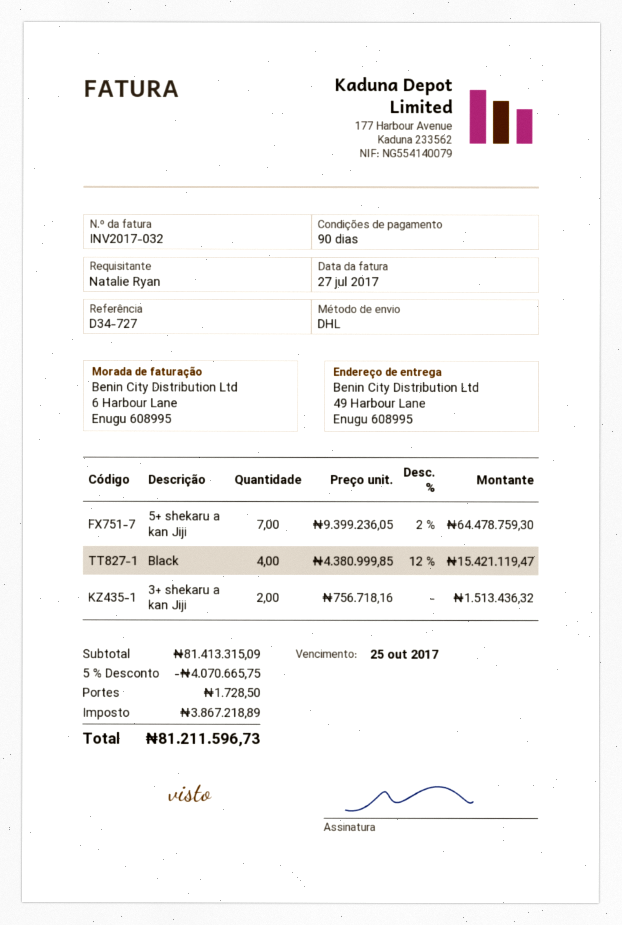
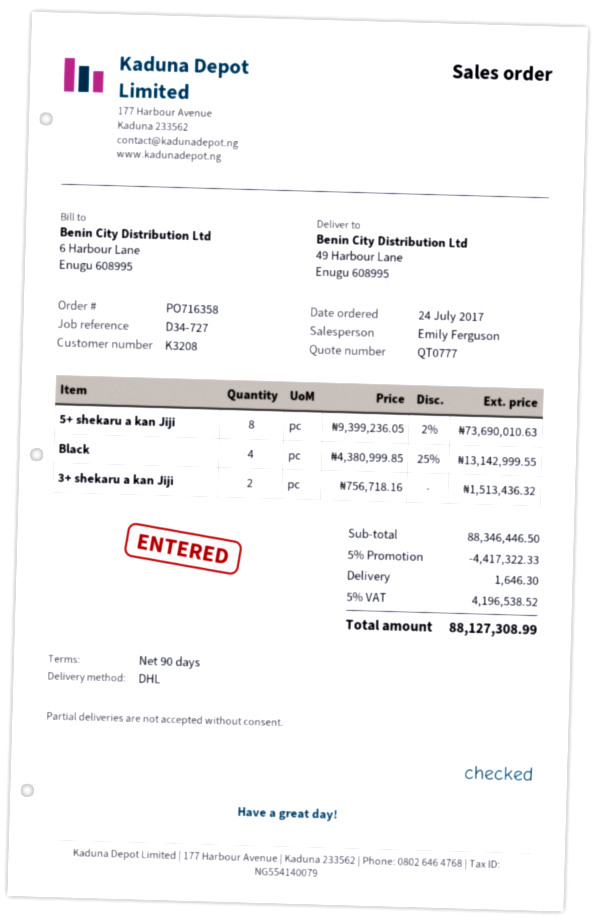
5+ shekaru a kan Jiji: 7 x 9399236.05 - 2% = 64478759.30 -> 8 x 9399236.05 - 2% = 73690010.63
Black: 4 x 4380999.85 - 12% = 15421119.47 -> 4 x 4380999.85 - 25% = 13142999.55
subtotal: 81413315.09 -> 88346446.50
discount: 5% = 4070665.75 -> 5% = 4417322.33
shipping: 1728.50 -> 1646.30
tax: 3867218.89 -> 4196538.52
total: 81211596.73 -> 88127308.99

